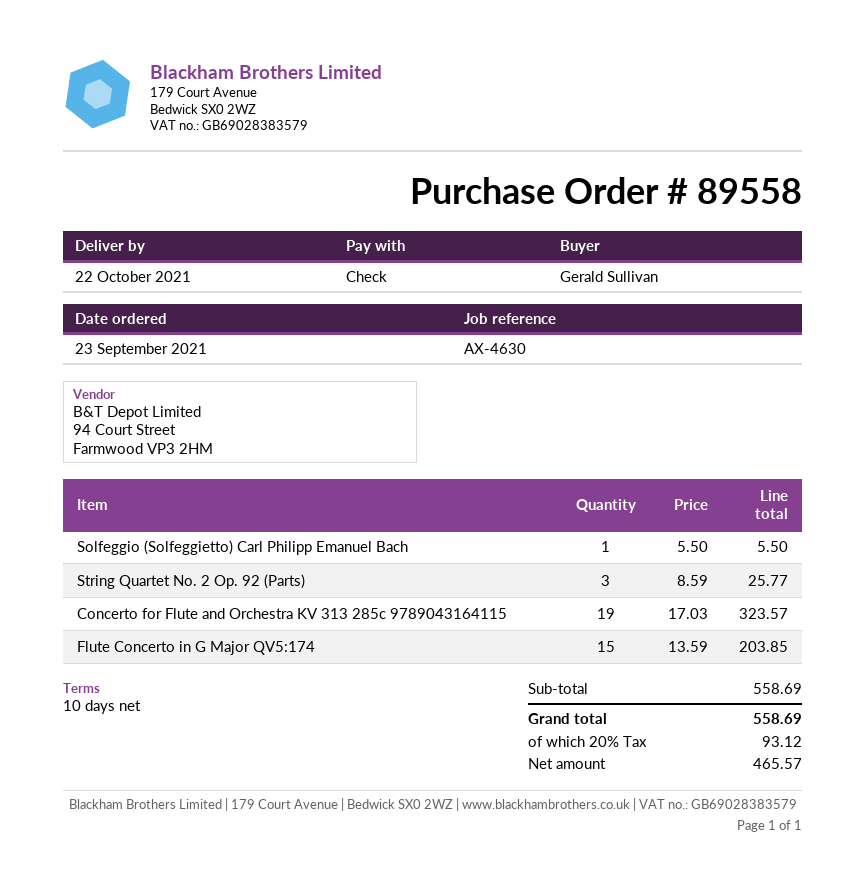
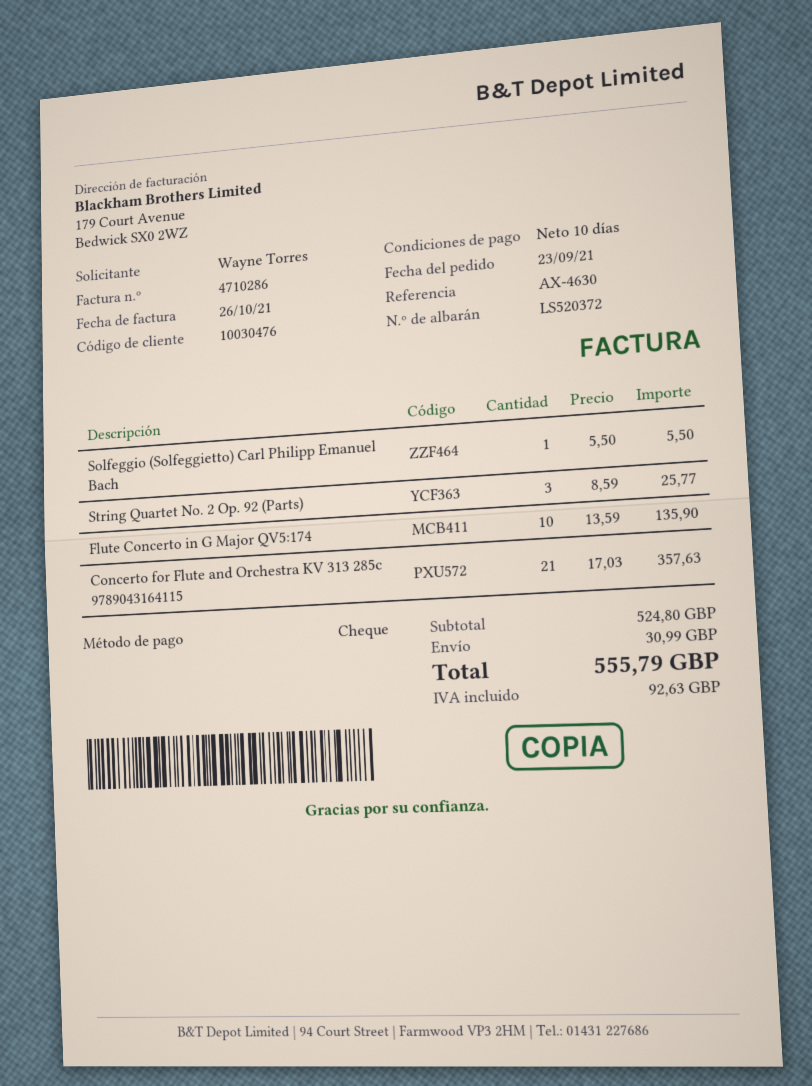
ordered by: Gerald Sullivan -> Wayne Torres
Concerto for Flute and Orchestra KV 313 285c 9789043164115: 19 x 17.03 = 323.57 -> 21 x 17.03 = 357.63
Flute Concerto in G Major QV5:174: 15 x 13.59 = 203.85 -> 10 x 13.59 = 135.90
subtotal: 558.69 -> 524.80
shipping: none -> 30.99
tax: 93.12 -> 92.63
total: 558.69 -> 555.79

